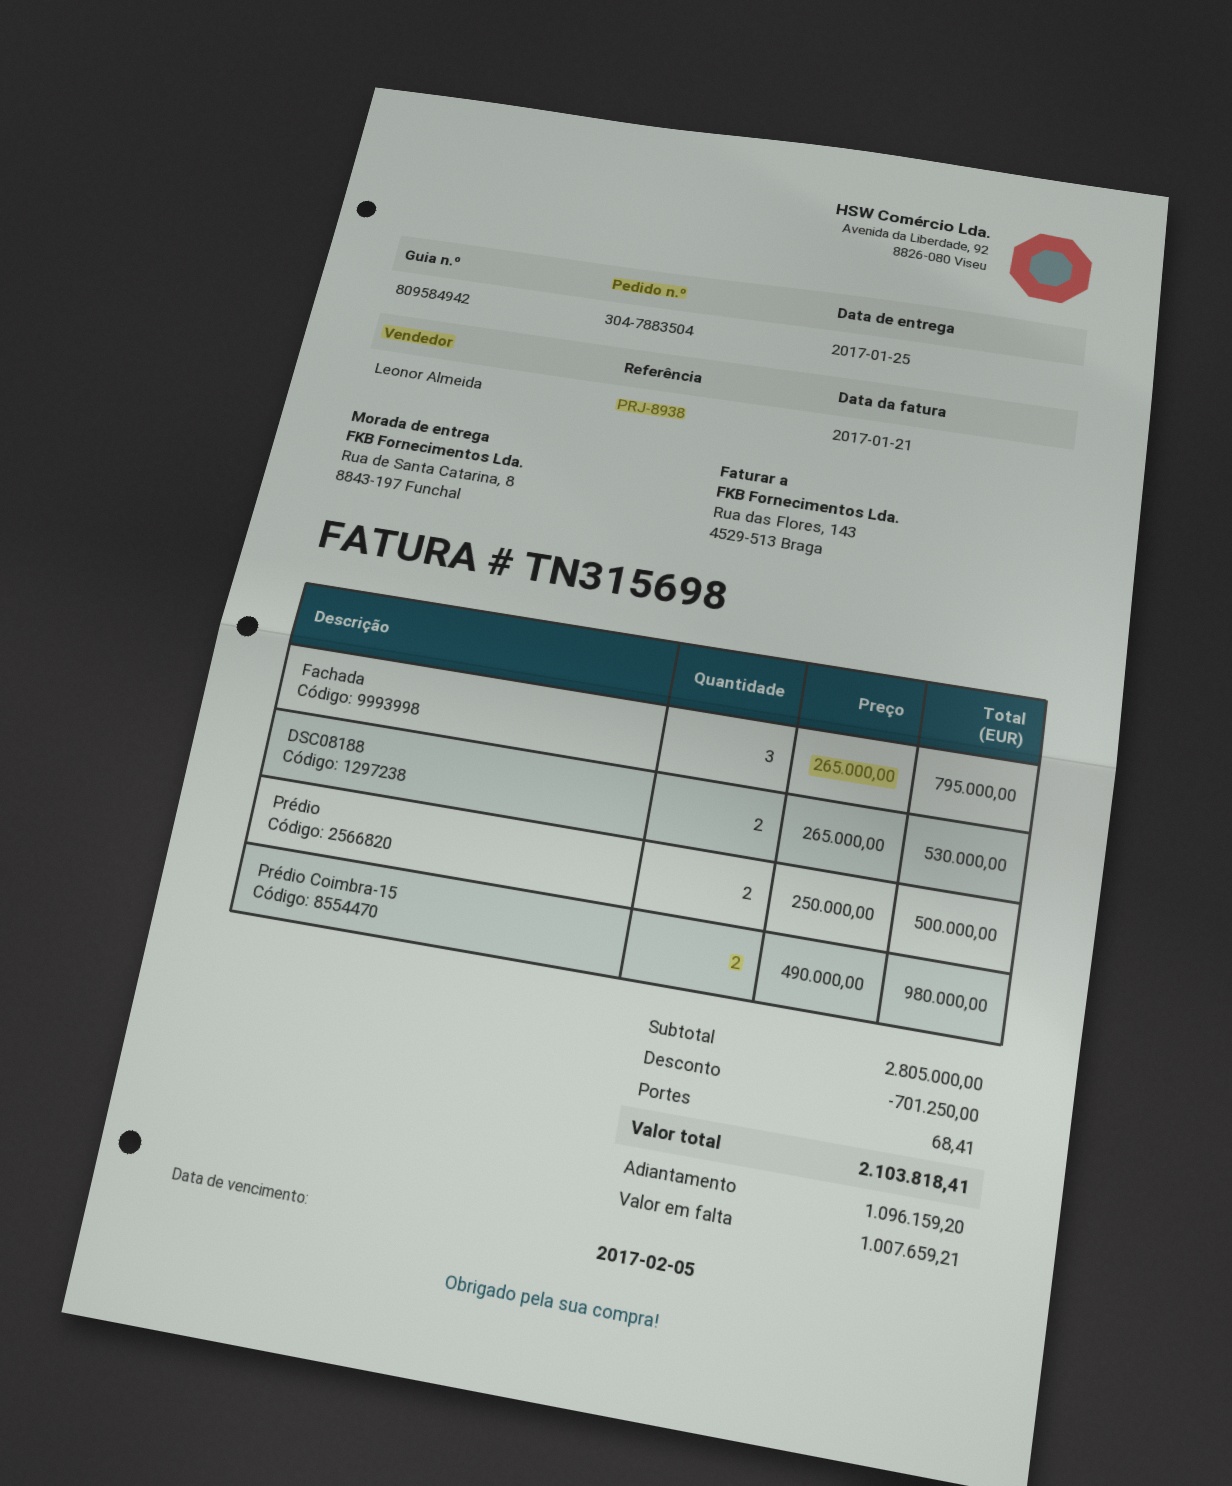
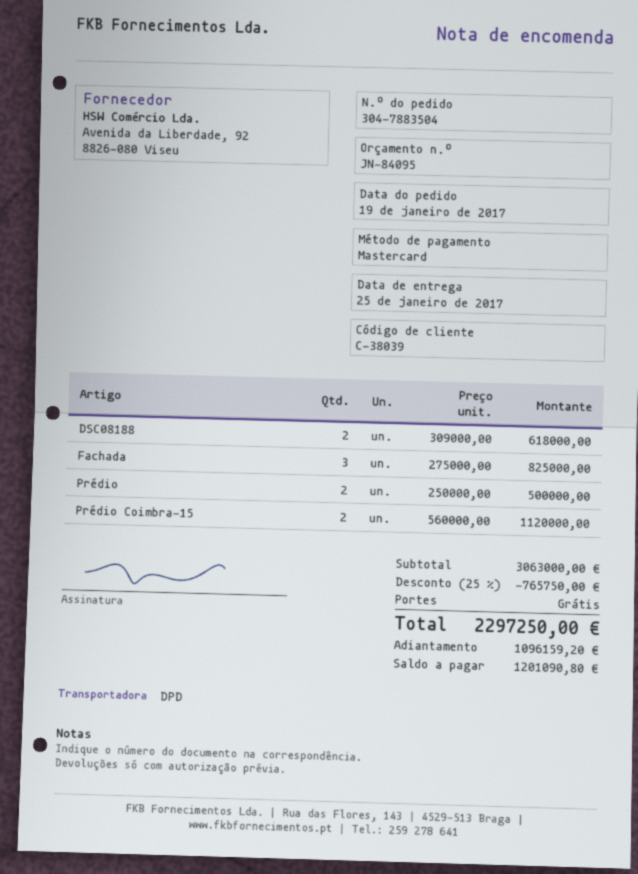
Fachada: 3 x 265000.00 = 795000.00 -> 3 x 275000.00 = 825000.00
DSC08188: 2 x 265000.00 = 530000.00 -> 2 x 309000.00 = 618000.00
Prédio Coimbra-15: 2 x 490000.00 = 980000.00 -> 2 x 560000.00 = 1120000.00
subtotal: 2805000.00 -> 3063000.00
discount: 701250.00 -> 765750.00
shipping: 68.41 -> 0.00
total: 2103818.41 -> 2297250.00
balance: 1007659.21 -> 1201090.80

